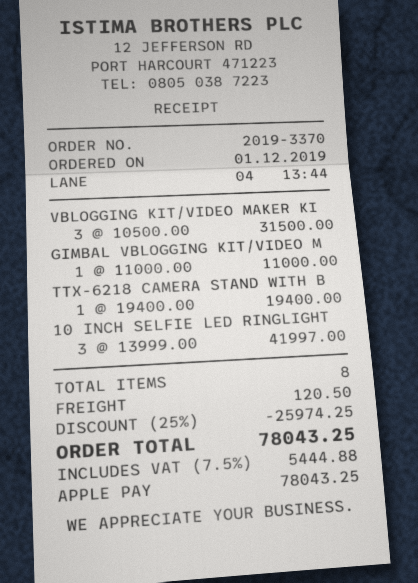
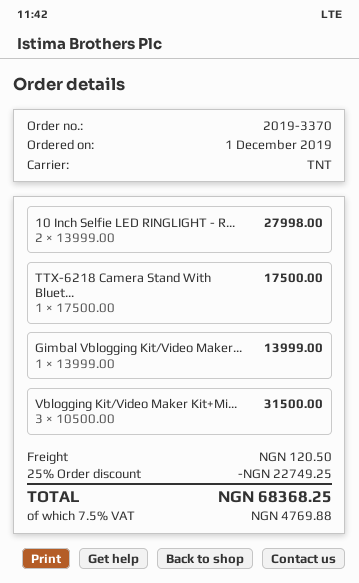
GIMBAL VBLOGGING KIT/VIDEO M: 1 x 11000.00 = 11000.00 -> 1 x 13999.00 = 13999.00
TTX-6218 CAMERA STAND WITH B: 1 x 19400.00 = 19400.00 -> 1 x 17500.00 = 17500.00
10 INCH SELFIE LED RINGLIGHT: 3 x 13999.00 = 41997.00 -> 2 x 13999.00 = 27998.00
discount: 25% = 25974.25 -> 25% = 22749.25
tax: 7.5% = 5444.88 -> 7.5% = 4769.88
total: 78043.25 -> 68368.25

